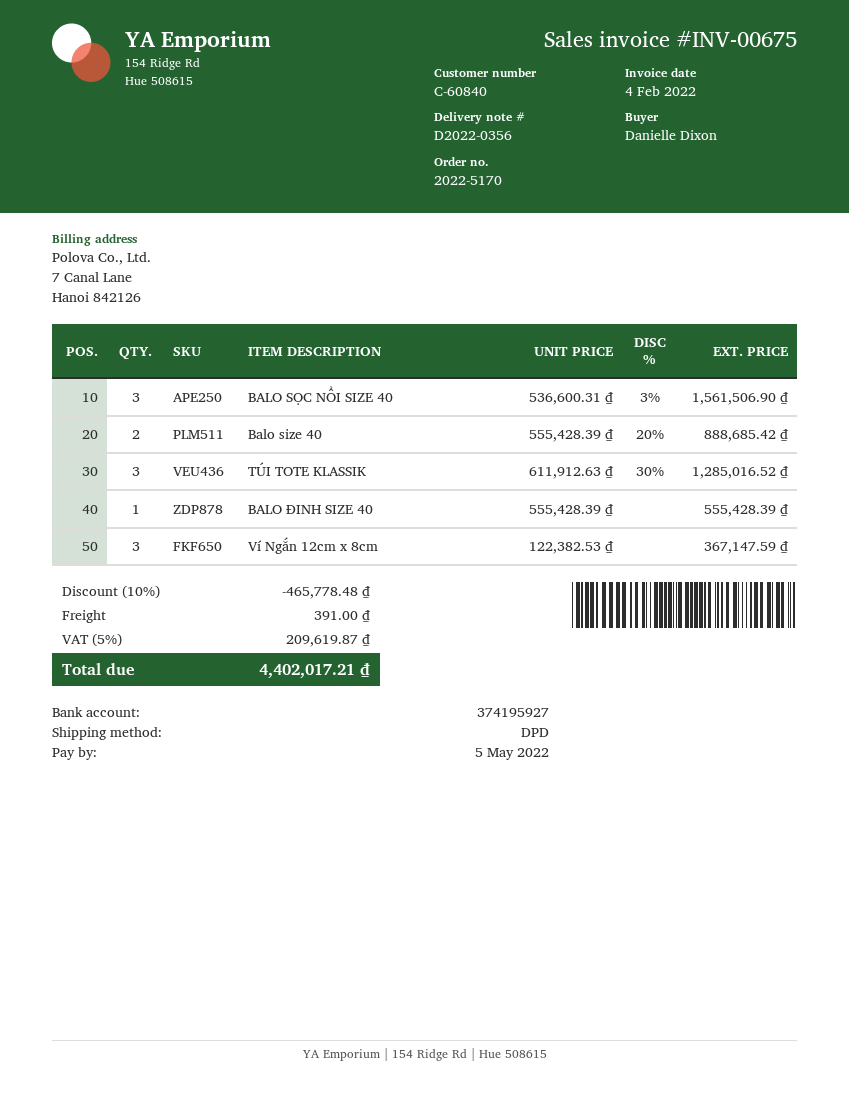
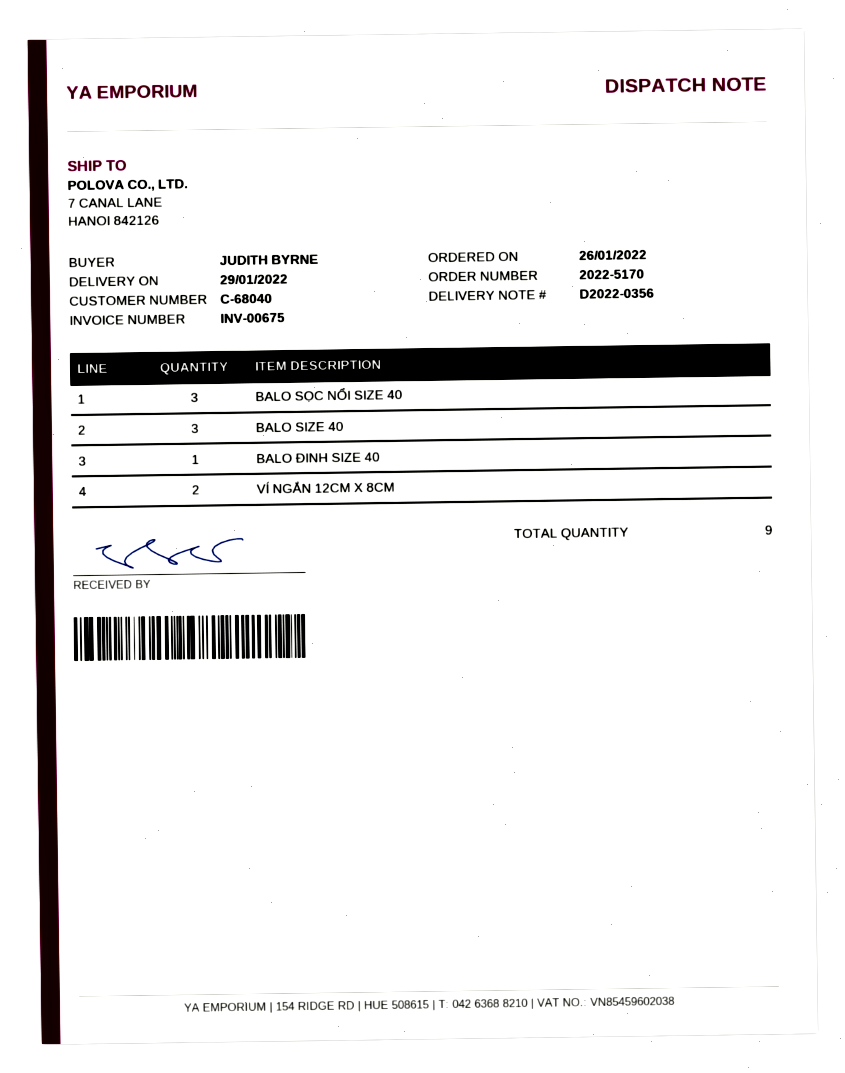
customer number: C-60840 -> C-68040
ordered by: Danielle Dixon -> JUDITH BYRNE
Balo size 40: 2 -> 3
TÚI TOTE KLASSIK: 3 -> none
Ví Ngắn 12cm x 8cm: 3 -> 2

